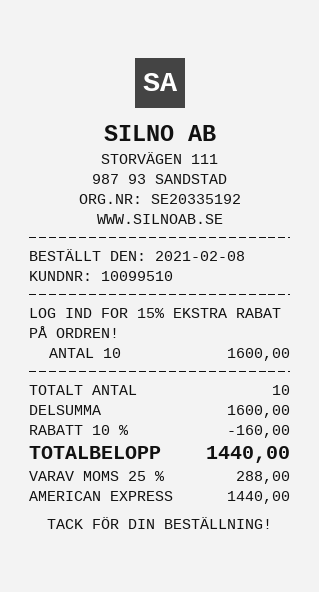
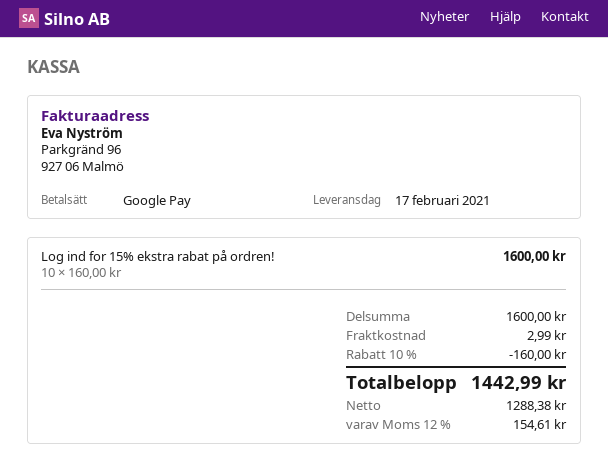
payment method: American Express -> Google Pay
shipping: none -> 2.99
tax: 25% = 288.00 -> 12% = 154.61
total: 1440.00 -> 1442.99

